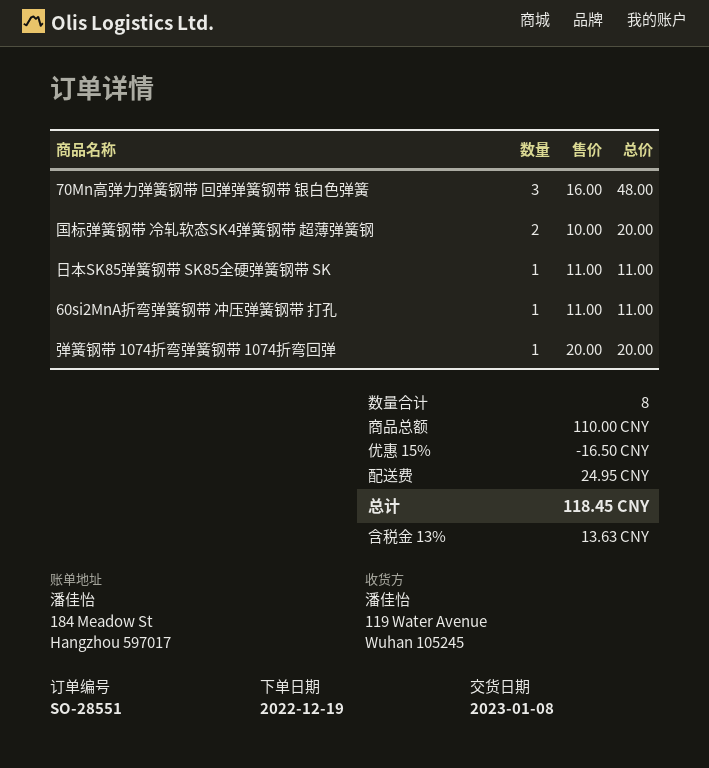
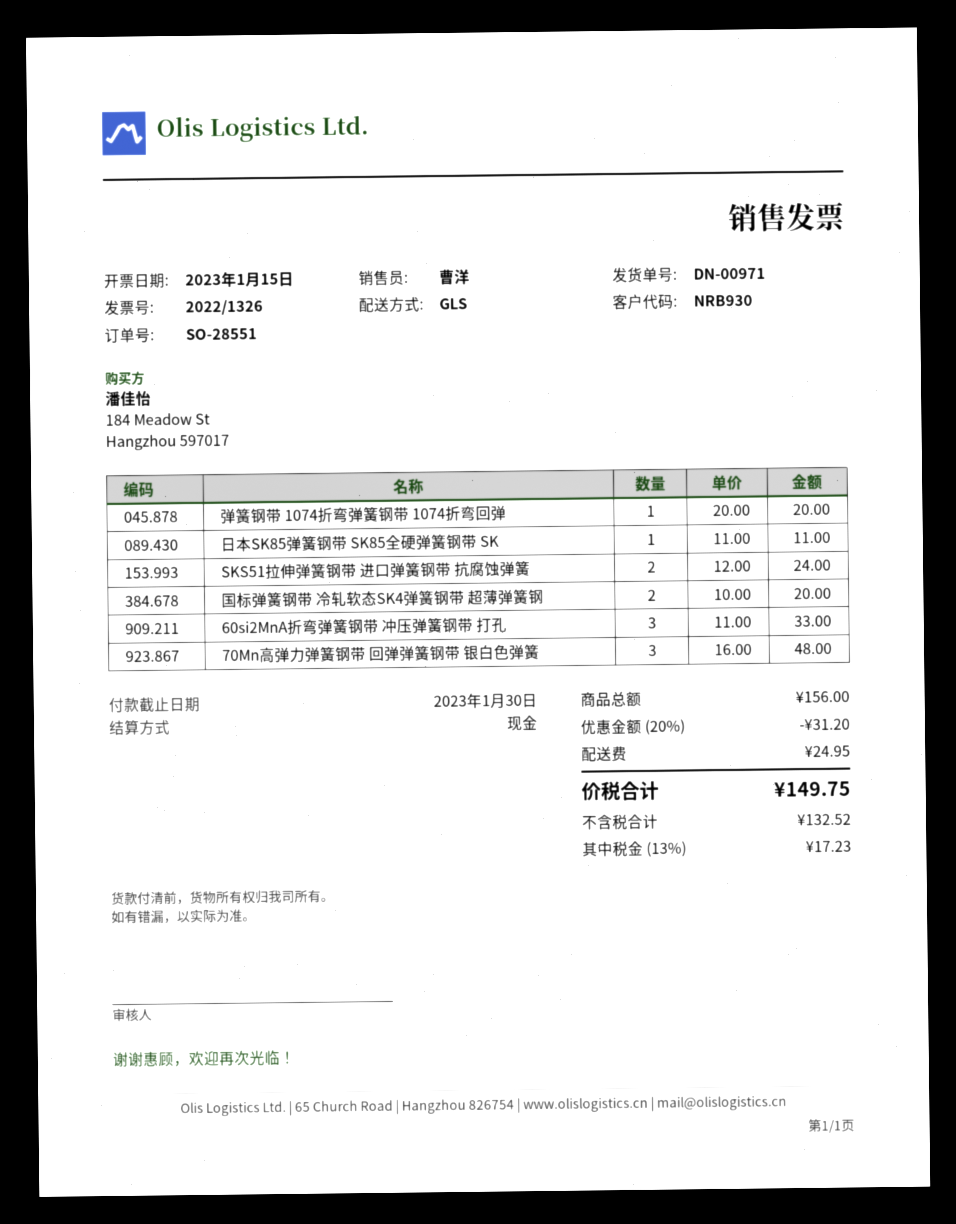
60si2MnA折弯弹簧钢带 冲压弹簧钢带 打孔: 1 x 11.00 = 11.00 -> 3 x 11.00 = 33.00
SKS51拉伸弹簧钢带 进口弹簧钢带 抗腐蚀弹簧: none -> 2 x 12.00 = 24.00
subtotal: 110.00 -> 156.00
discount: 15% = 16.50 -> 20% = 31.20
tax: 13% = 13.63 -> 13% = 17.23
total: 118.45 -> 149.75

